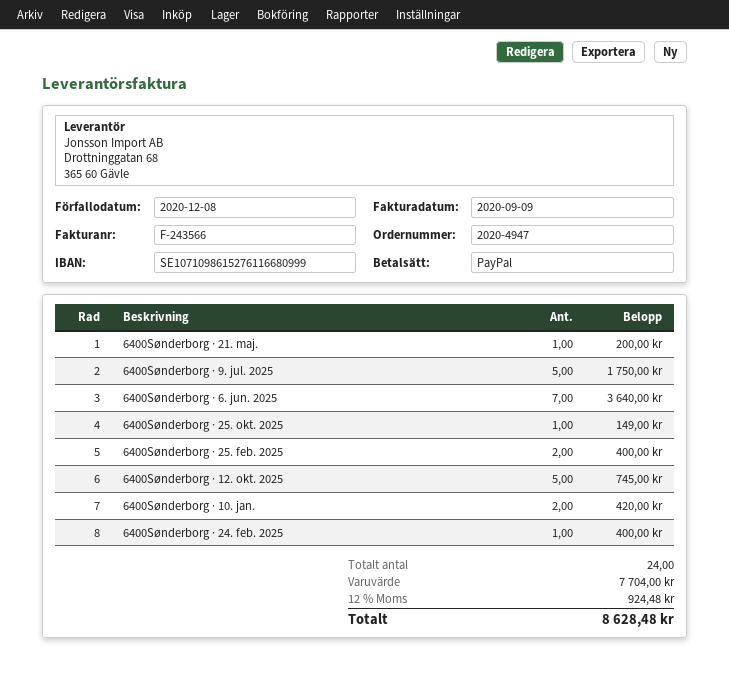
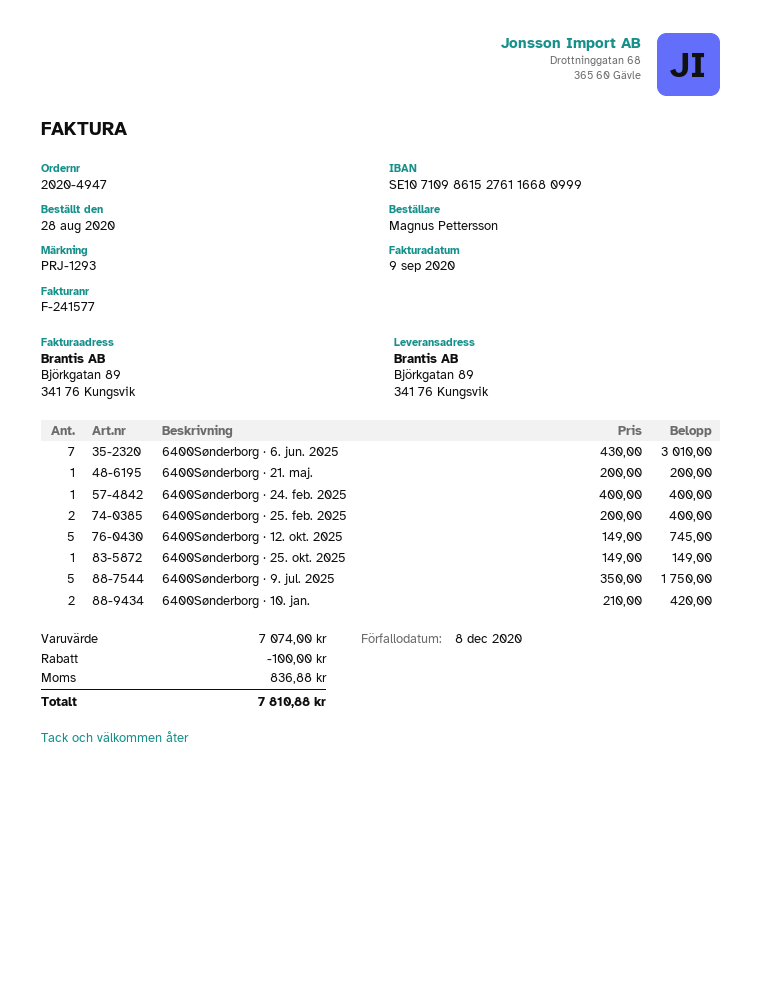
invoice number: F-243566 -> F-241577
6400Sønderborg · 6. jun. 2025: 7 for 3640.00 -> 7 for 3010.00
subtotal: 7704.00 -> 7074.00
discount: none -> 100.00
tax: 924.48 -> 836.88
total: 8628.48 -> 7810.88

